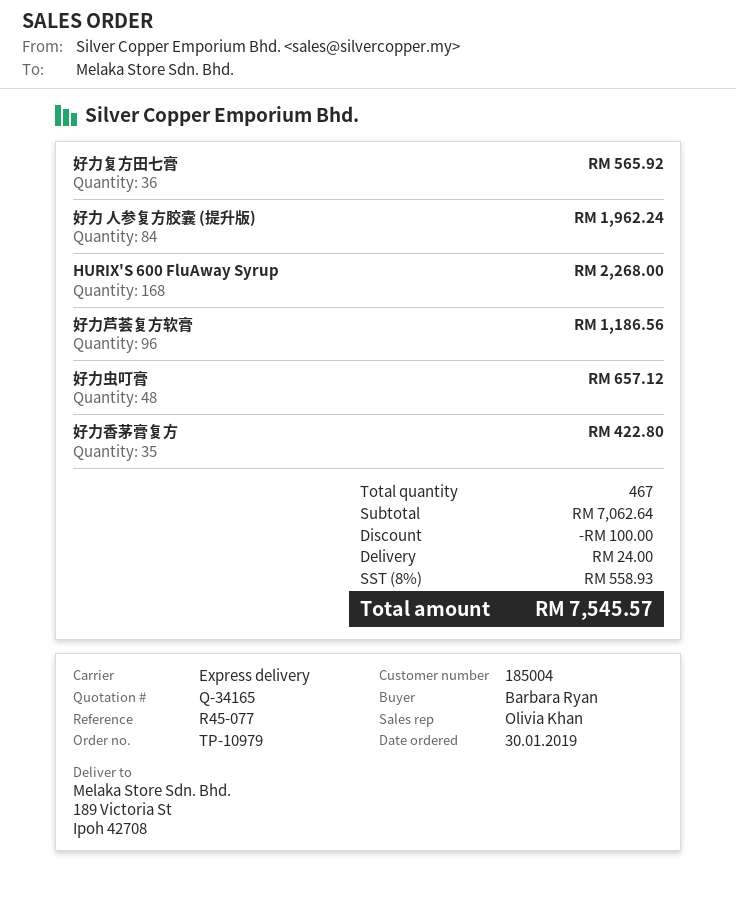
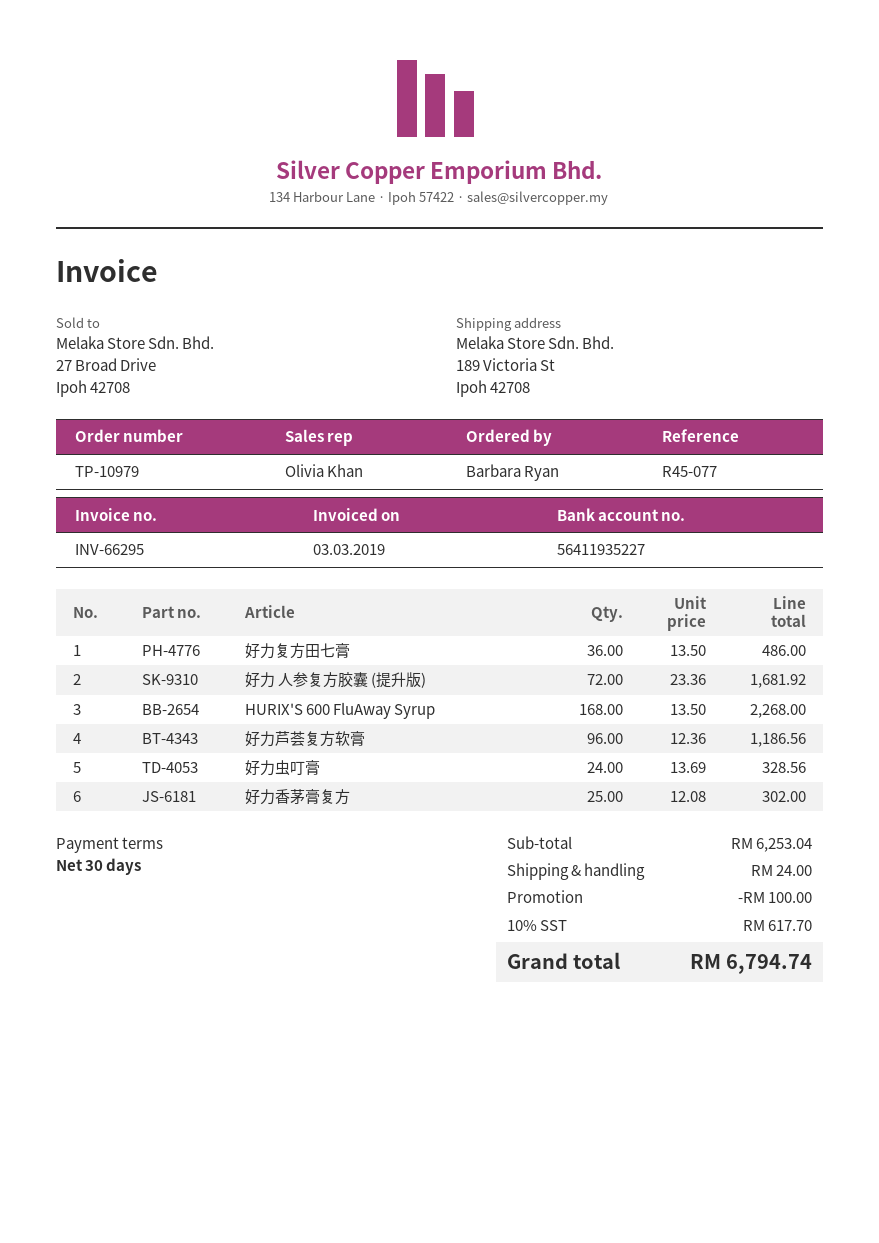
好力复方田七膏: 36 for 565.92 -> 36 for 486.00
好力 人参复方胶囊 (提升版): 84 for 1962.24 -> 72 for 1681.92
好力虫叮膏: 48 for 657.12 -> 24 for 328.56
好力香茅膏复方: 35 for 422.80 -> 25 for 302.00
subtotal: 7062.64 -> 6253.04
tax: 8% = 558.93 -> 10% = 617.70
total: 7545.57 -> 6794.74

